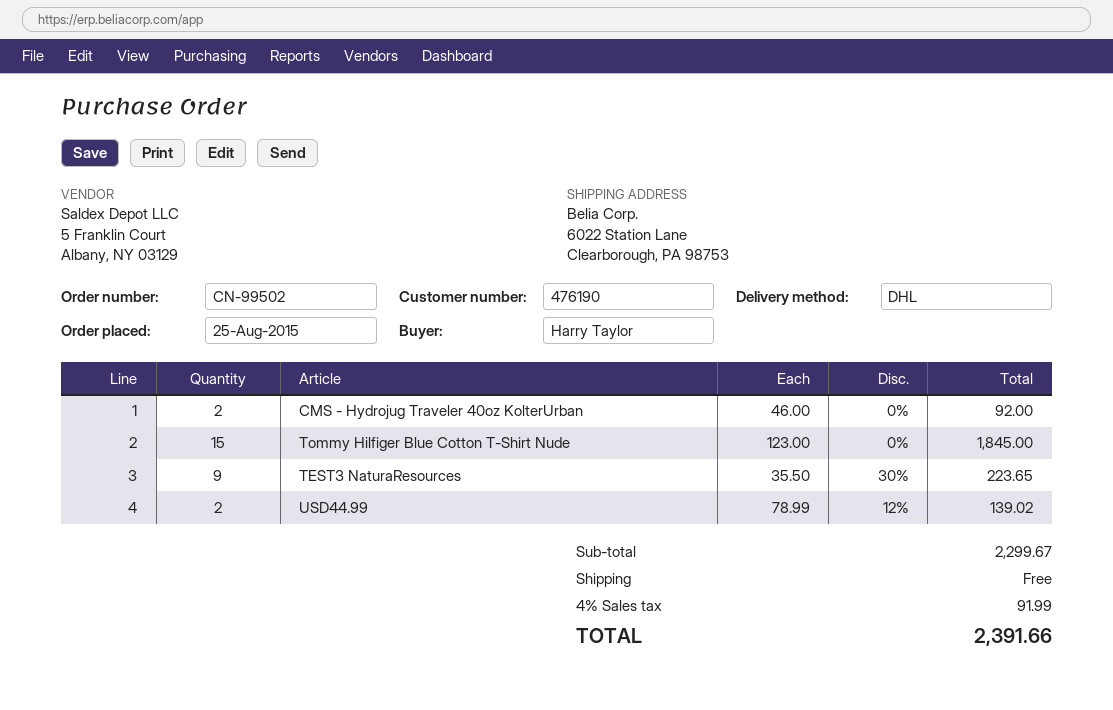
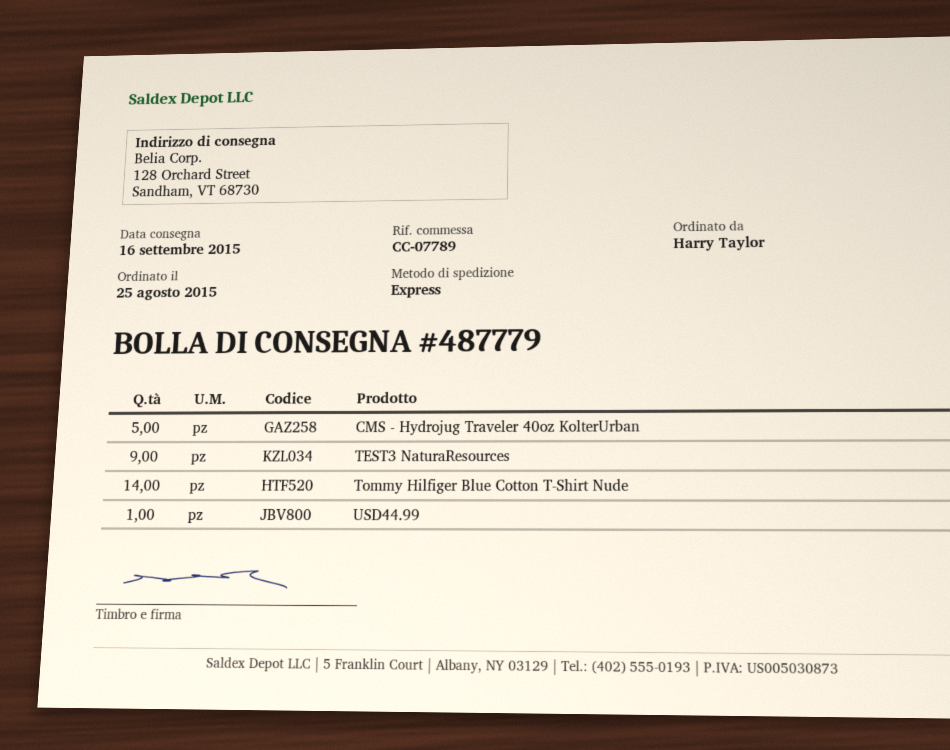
shipping method: DHL -> express
ship to: 6022 Station Lane, Clearborough, PA 98753 -> 128 Orchard Street, Sandham, VT 68730
CMS - Hydrojug Traveler 40oz KolterUrban: 2 -> 5
Tommy Hilfiger Blue Cotton T-Shirt Nude: 15 -> 14
USD44.99: 2 -> 1

